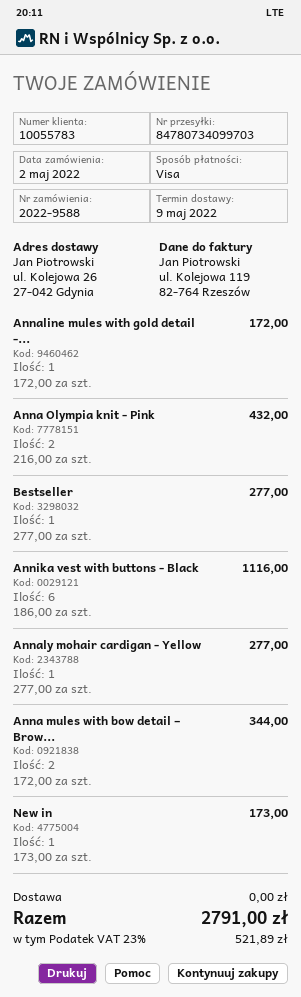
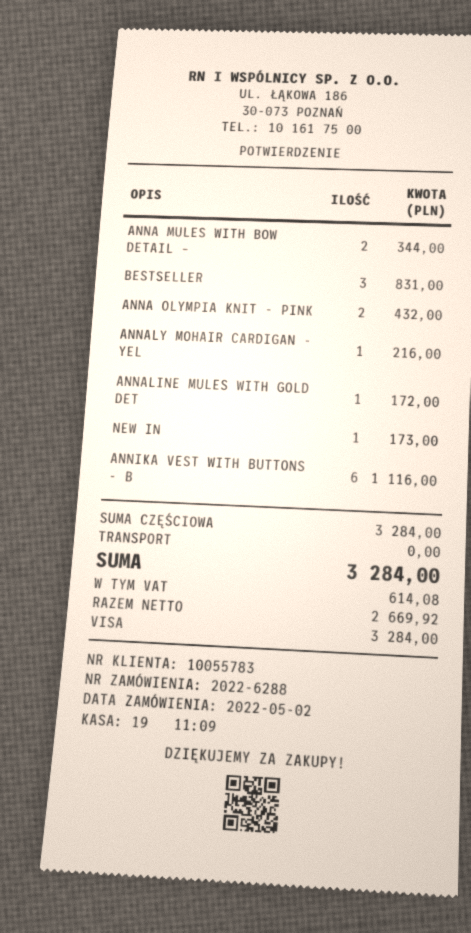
order number: 2022-9588 -> 2022-6288
Bestseller: 1 for 277.00 -> 3 for 831.00
Annaly mohair cardigan - Yellow: 1 for 277.00 -> 1 for 216.00
tax: 521.89 -> 614.08
total: 2791.00 -> 3284.00

